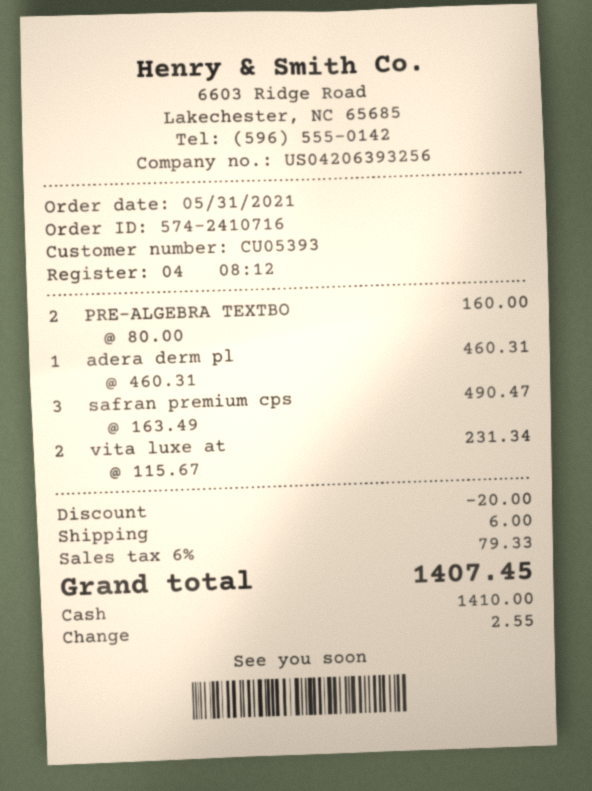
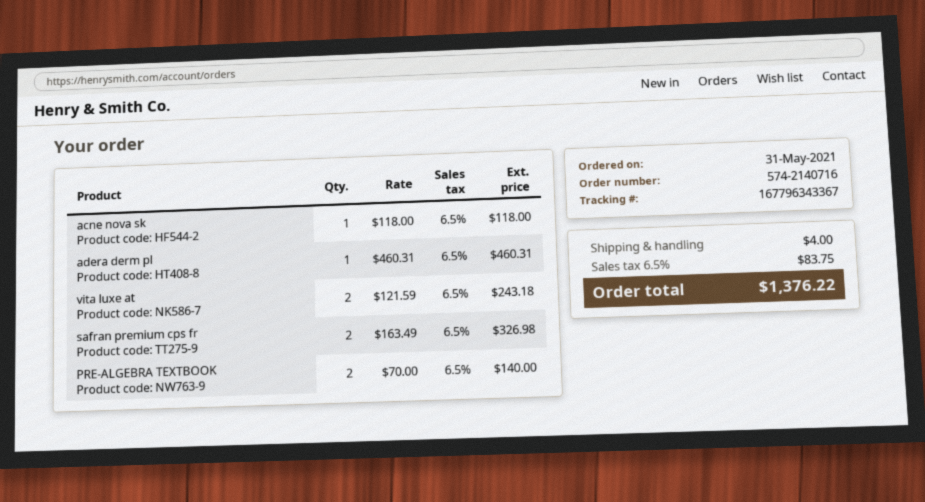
order number: 574-2410716 -> 574-2140716
PRE-ALGEBRA TEXTBO: 2 x 80.00 = 160.00 -> 2 x 70.00 = 140.00
safran premium cps: 3 x 163.49 = 490.47 -> 2 x 163.49 = 326.98
vita luxe at: 2 x 115.67 = 231.34 -> 2 x 121.59 = 243.18
acne nova sk: none -> 1 x 118.00 = 118.00
discount: 20.00 -> none
shipping: 6.00 -> 4.00
tax: 6% = 79.33 -> 6.5% = 83.75
total: 1407.45 -> 1376.22

